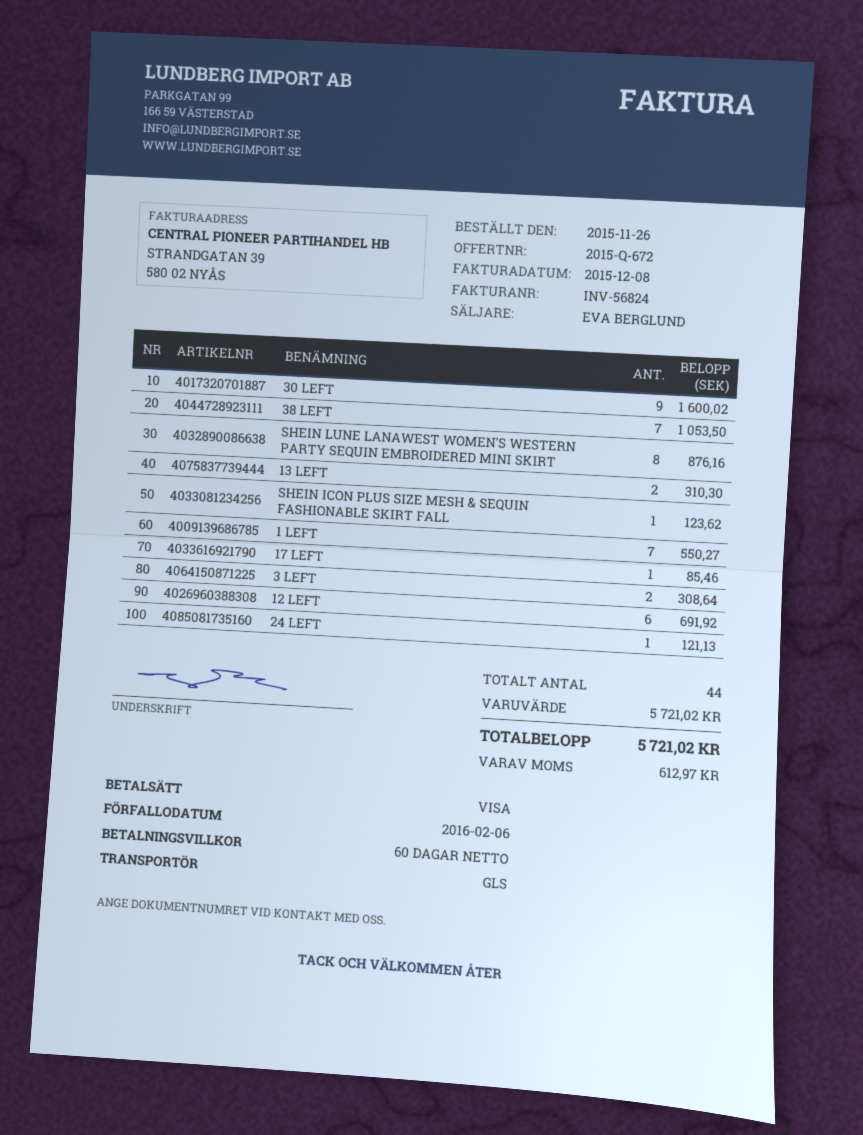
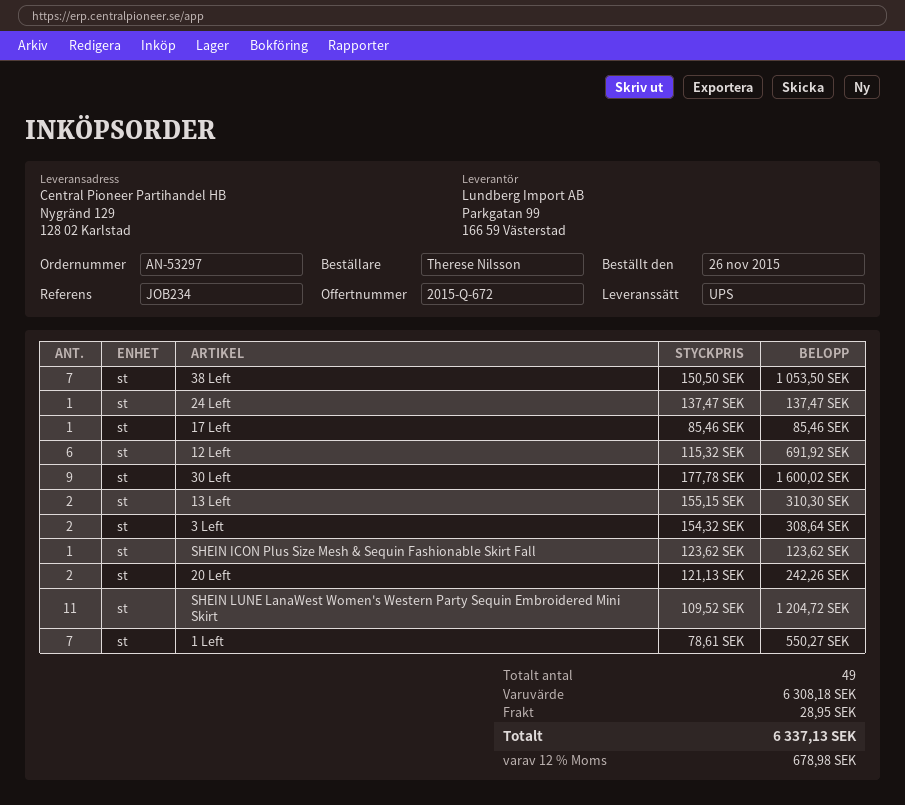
shipping method: GLS -> UPS
SHEIN LUNE LANAWEST WOMEN'S WESTERN PARTY SEQUIN EMBROIDERED MINI SKIRT: 8 for 876.16 -> 11 for 1204.72
24 LEFT: 1 for 121.13 -> 1 for 137.47
20 Left: none -> 2 for 242.26
total quantity: 44 -> 49
subtotal: 5721.02 -> 6308.18
shipping: none -> 28.95
tax: 612.97 -> 678.98
total: 5721.02 -> 6337.13

